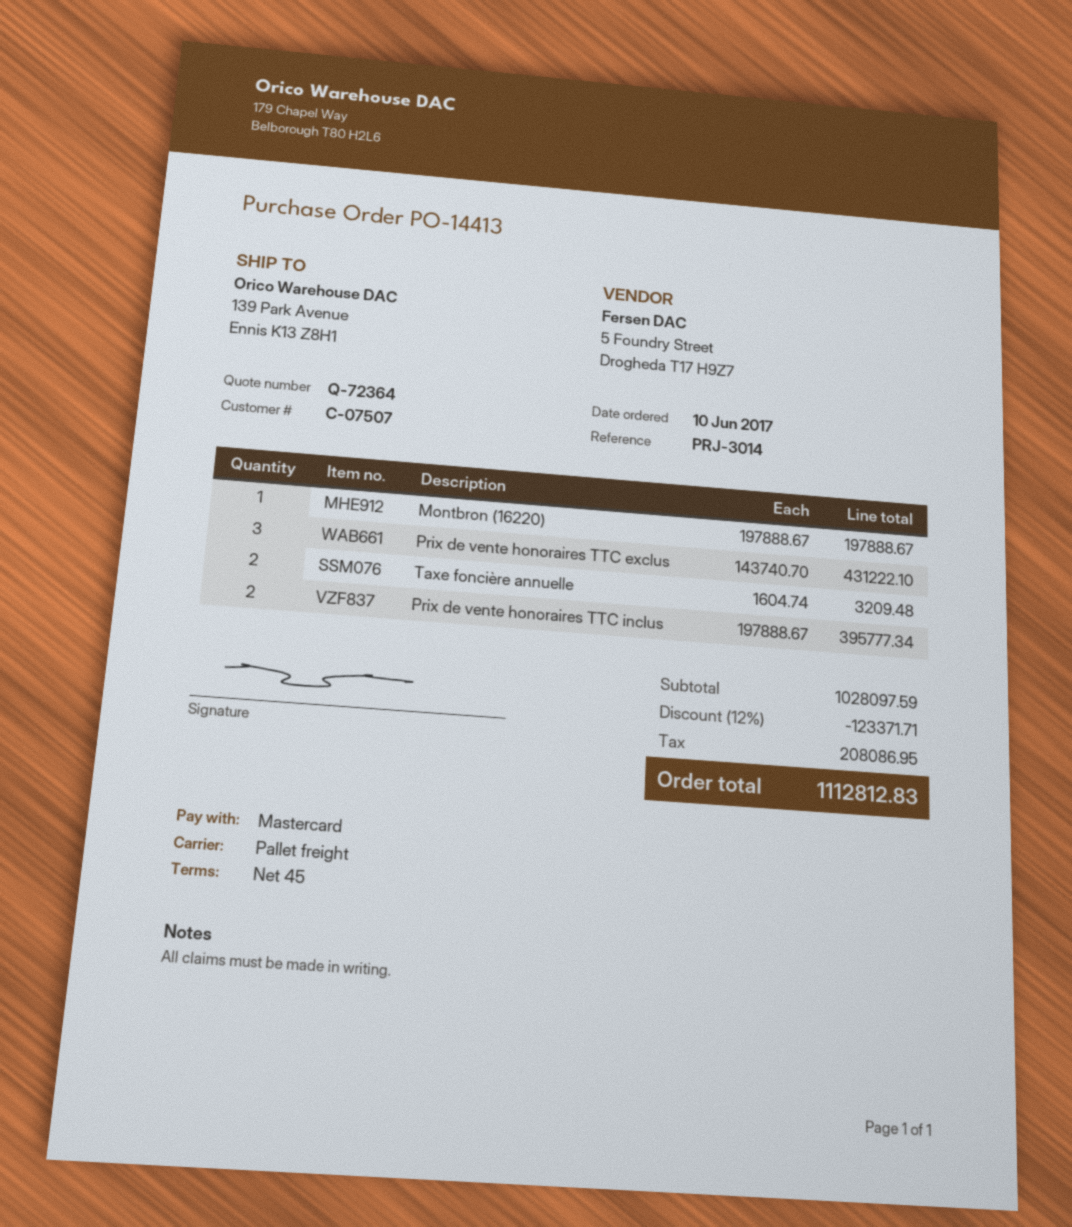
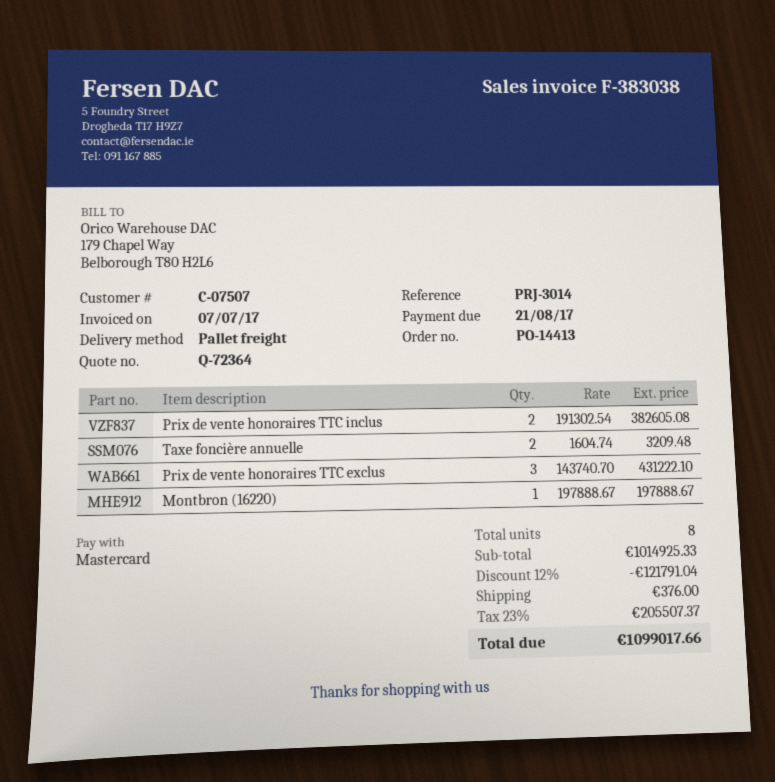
Prix de vente honoraires TTC inclus: 2 x 197888.67 = 395777.34 -> 2 x 191302.54 = 382605.08
subtotal: 1028097.59 -> 1014925.33
discount: 12% = 123371.71 -> 12% = 121791.04
shipping: none -> 376.00
tax: 208086.95 -> 205507.37
total: 1112812.83 -> 1099017.66

